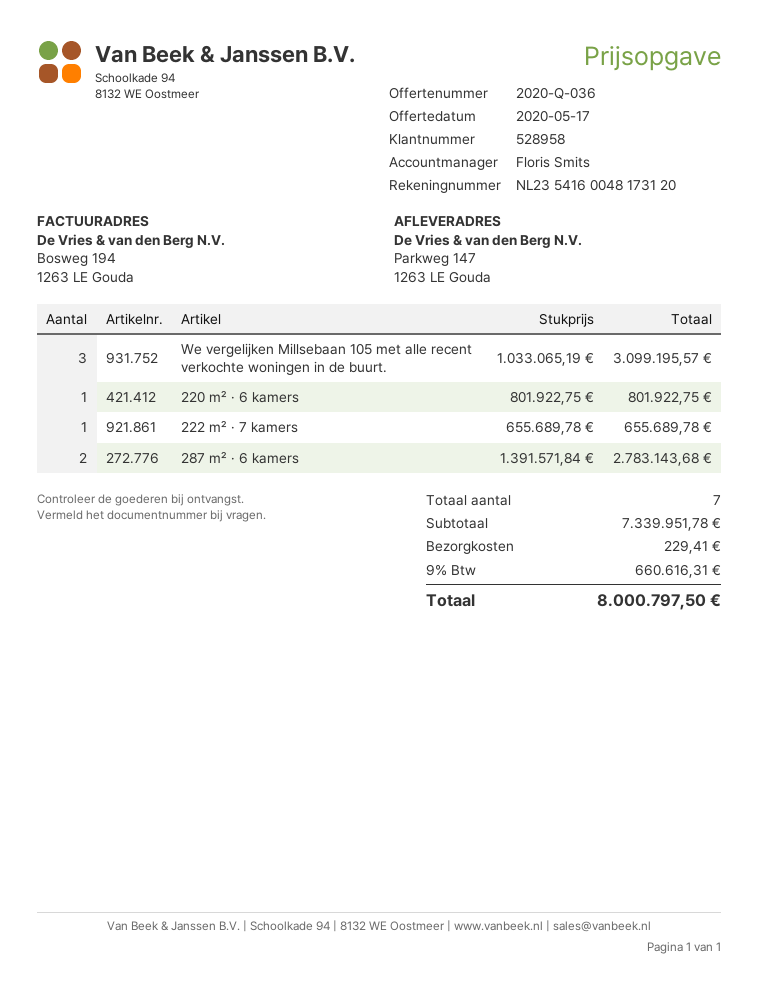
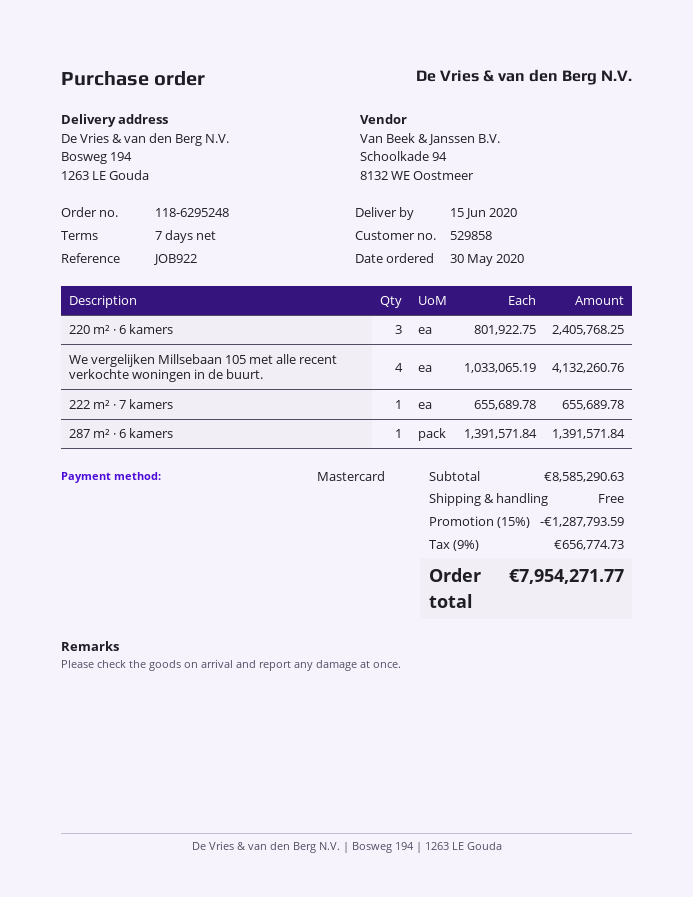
customer number: 528958 -> 529858
ship to: Parkweg 147, 1263 LE Gouda -> Bosweg 194, 1263 LE Gouda
We vergelijken Millsebaan 105 met alle recent verkochte woningen in de buurt.: 3 x 1033065.19 = 3099195.57 -> 4 x 1033065.19 = 4132260.76
220 m² · 6 kamers: 1 x 801922.75 = 801922.75 -> 3 x 801922.75 = 2405768.25
287 m² · 6 kamers: 2 x 1391571.84 = 2783143.68 -> 1 x 1391571.84 = 1391571.84
subtotal: 7339951.78 -> 8585290.63
discount: none -> 15% = 1287793.59
shipping: 229.41 -> 0.00
tax: 9% = 660616.31 -> 9% = 656774.73
total: 8000797.50 -> 7954271.77

